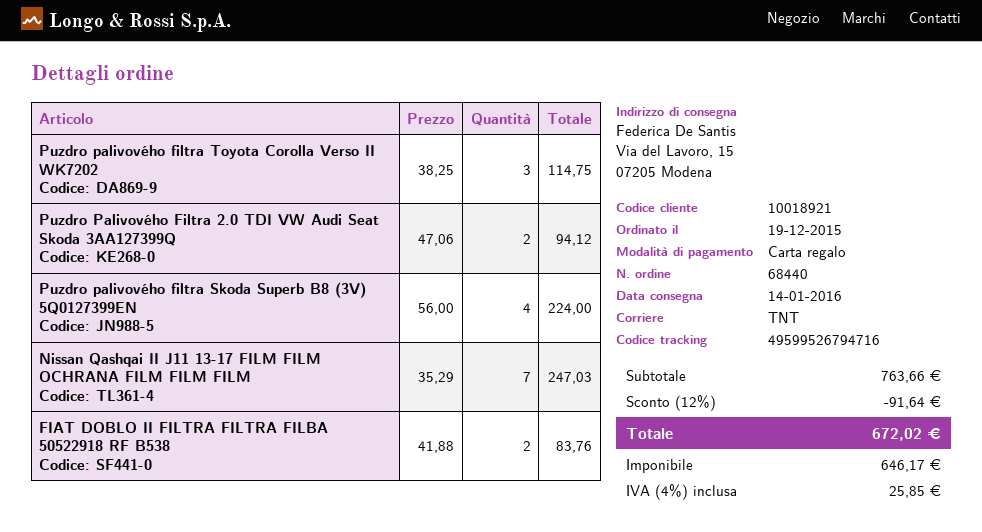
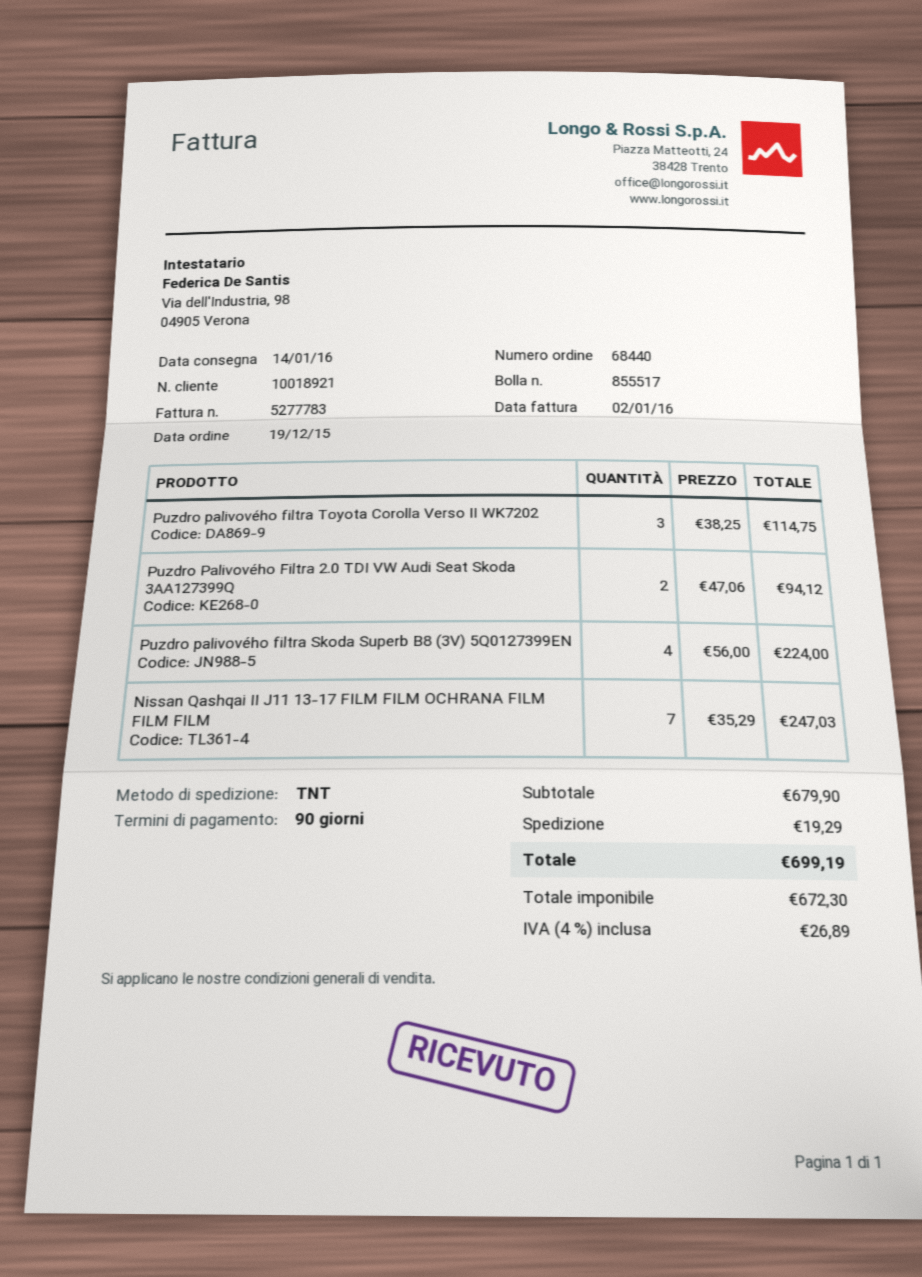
FIAT DOBLO II FILTRA FILTRA FILBA 50522918 RF B538: 2 x 41.88 = 83.76 -> none
subtotal: 763.66 -> 679.90
discount: 12% = 91.64 -> none
shipping: none -> 19.29
net: 646.17 -> 672.30
tax: 4% = 25.85 -> 4% = 26.89
total: 672.02 -> 699.19

